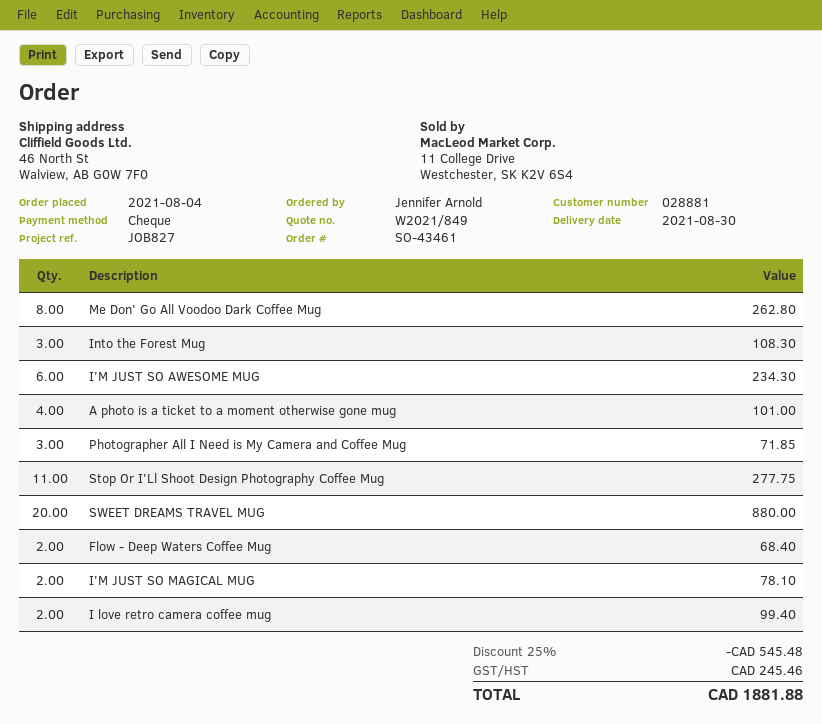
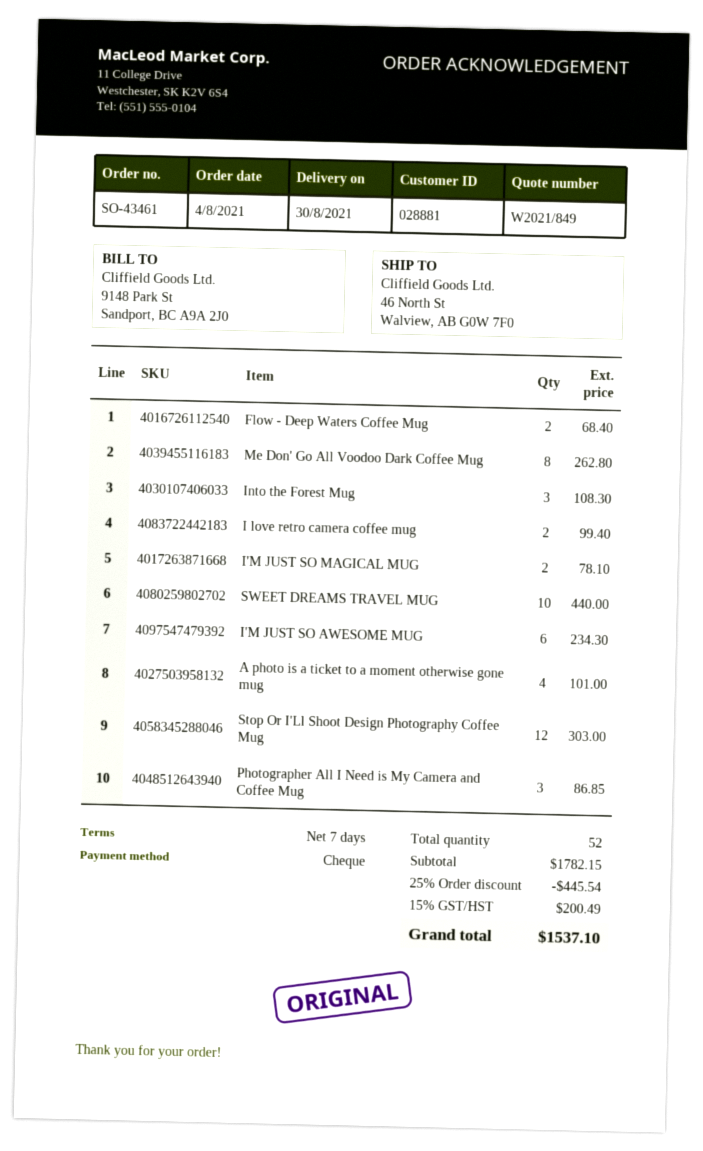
Photographer All I Need is My Camera and Coffee Mug: 3 for 71.85 -> 3 for 86.85
Stop Or I'Ll Shoot Design Photography Coffee Mug: 11 for 277.75 -> 12 for 303.00
SWEET DREAMS TRAVEL MUG: 20 for 880.00 -> 10 for 440.00
discount: 25% = 545.48 -> 25% = 445.54
tax: 245.46 -> 200.49
total: 1881.88 -> 1537.10

